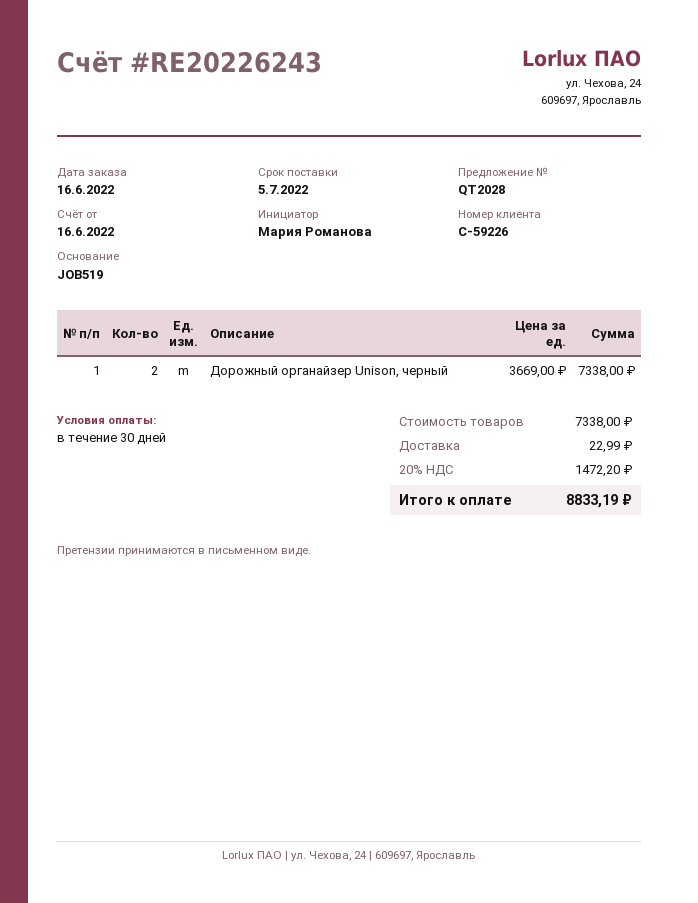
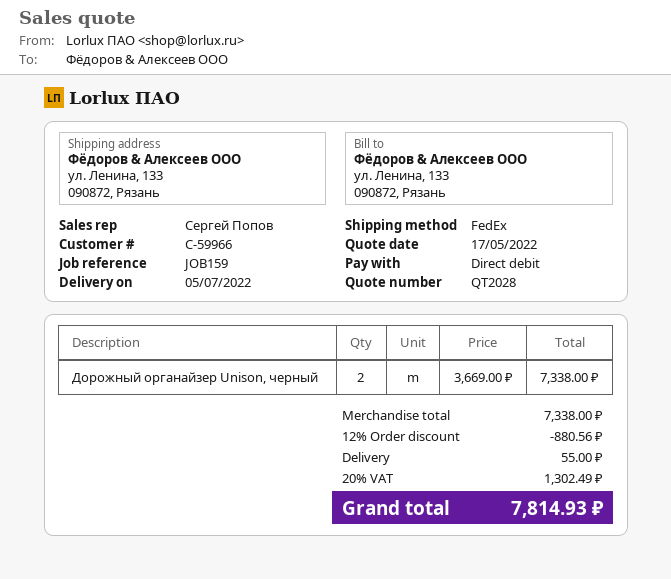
customer number: C-59226 -> C-59966
reference: JOB519 -> JOB159
discount: none -> 12% = 880.56
shipping: 22.99 -> 55.00
tax: 20% = 1472.20 -> 20% = 1302.49
total: 8833.19 -> 7814.93

